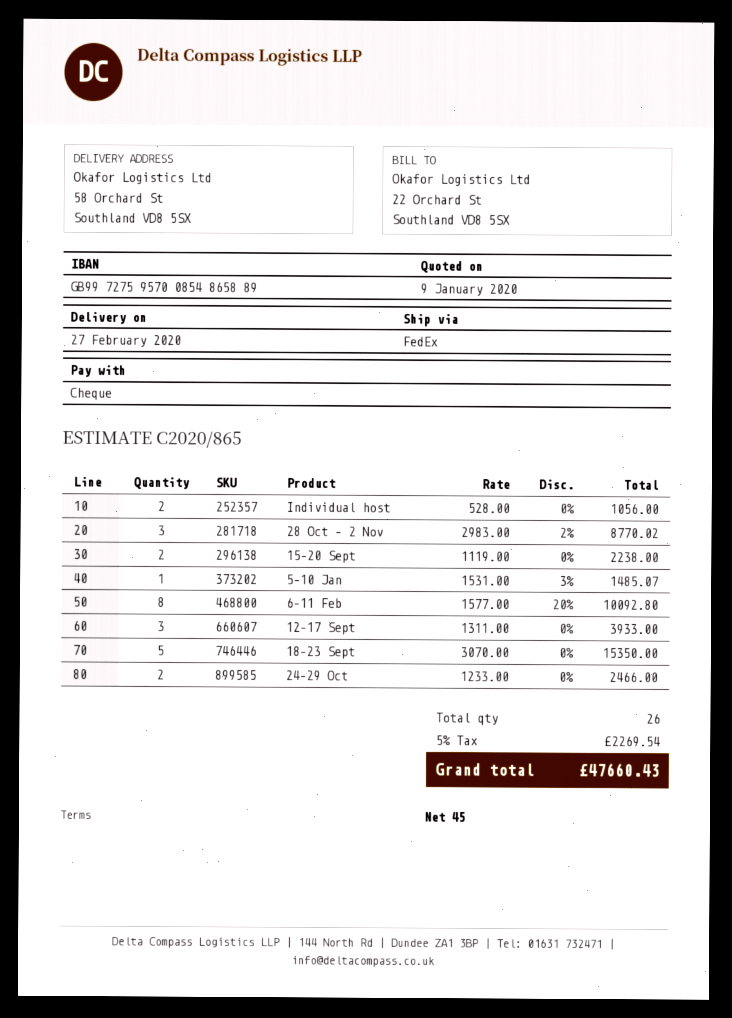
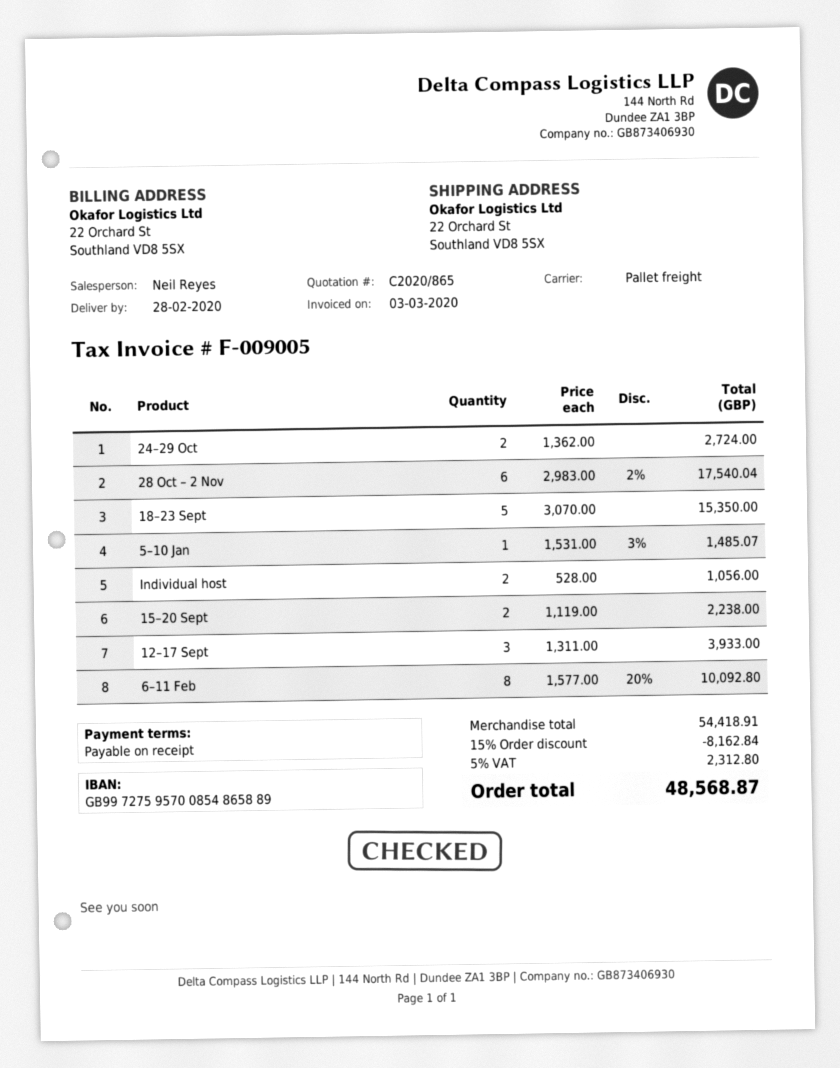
delivery date: 2020-02-27 -> 2020-02-28
payment terms: 45 days -> on receipt
shipping method: FedEx -> pallet freight
ship to: 58 Orchard St, Southland VD8 5SX -> 22 Orchard St, Southland VD8 5SX
28 Oct – 2 Nov: 3 x 2983.00 - 2% = 8770.02 -> 6 x 2983.00 - 2% = 17540.04
24–29 Oct: 2 x 1233.00 = 2466.00 -> 2 x 1362.00 = 2724.00
discount: none -> 15% = 8162.84
tax: 5% = 2269.54 -> 5% = 2312.80
total: 47660.43 -> 48568.87

